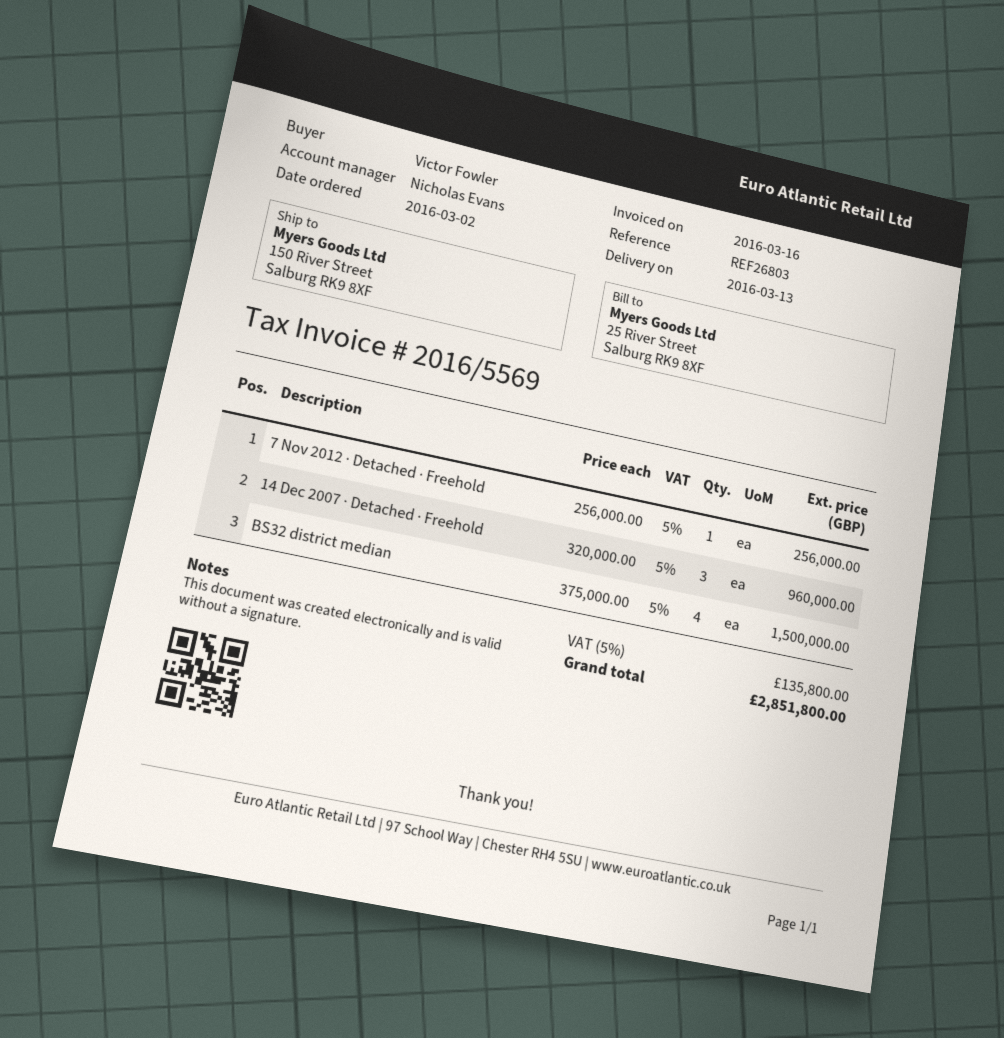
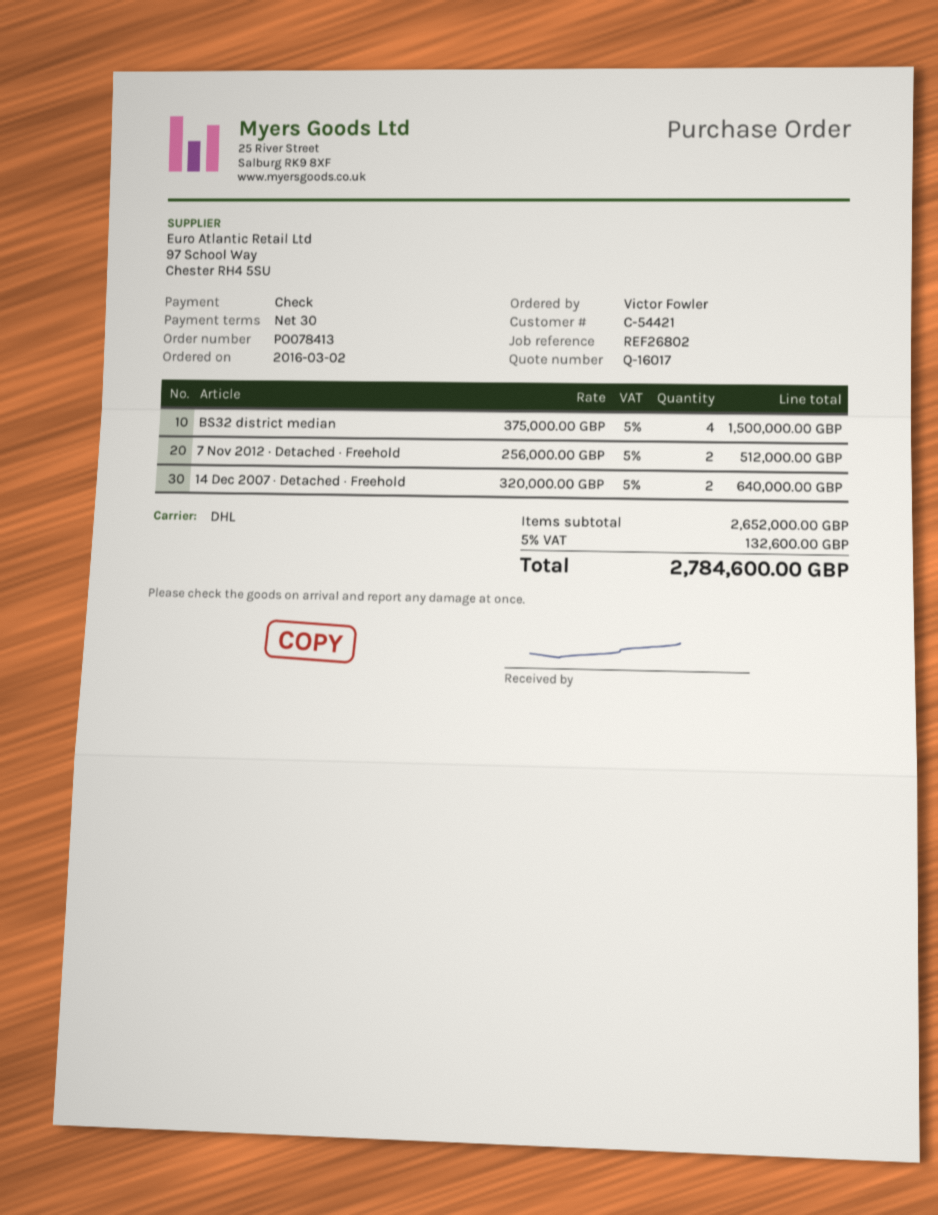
reference: REF26803 -> REF26802
7 Nov 2012 · Detached · Freehold: 1 x 256000.00 = 256000.00 -> 2 x 256000.00 = 512000.00
14 Dec 2007 · Detached · Freehold: 3 x 320000.00 = 960000.00 -> 2 x 320000.00 = 640000.00
tax: 5% = 135800.00 -> 5% = 132600.00
total: 2851800.00 -> 2784600.00

